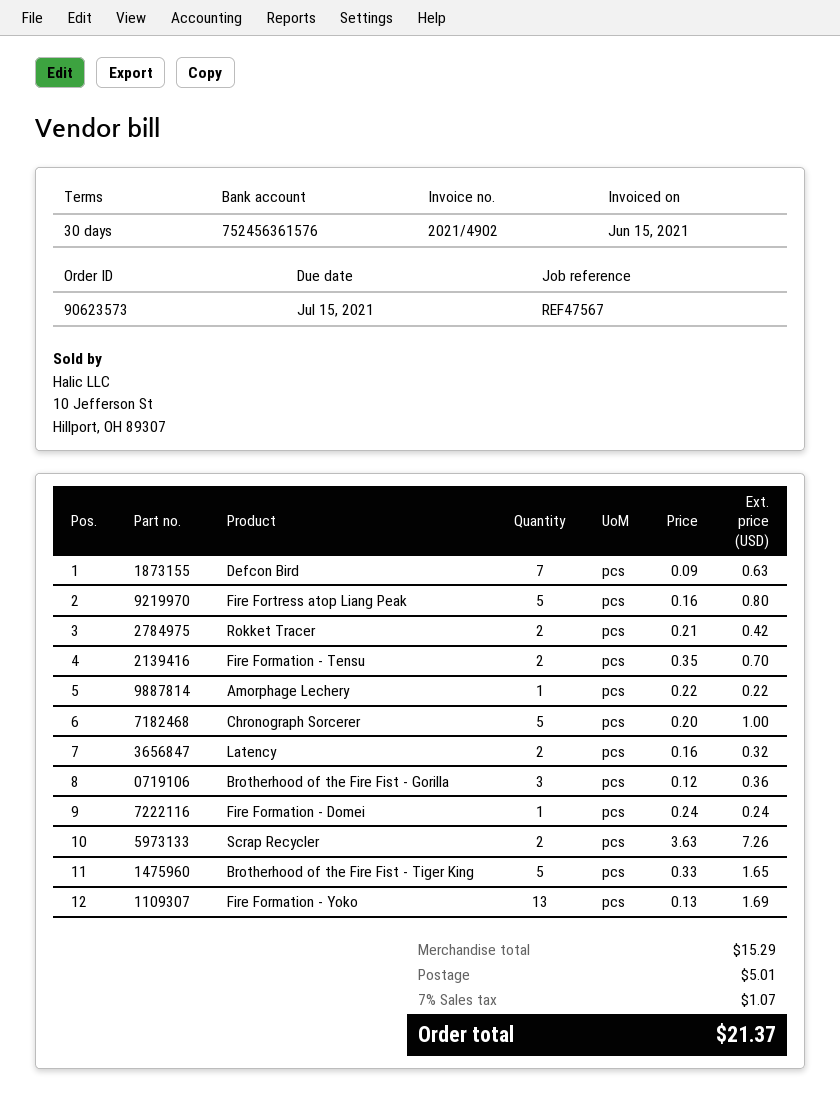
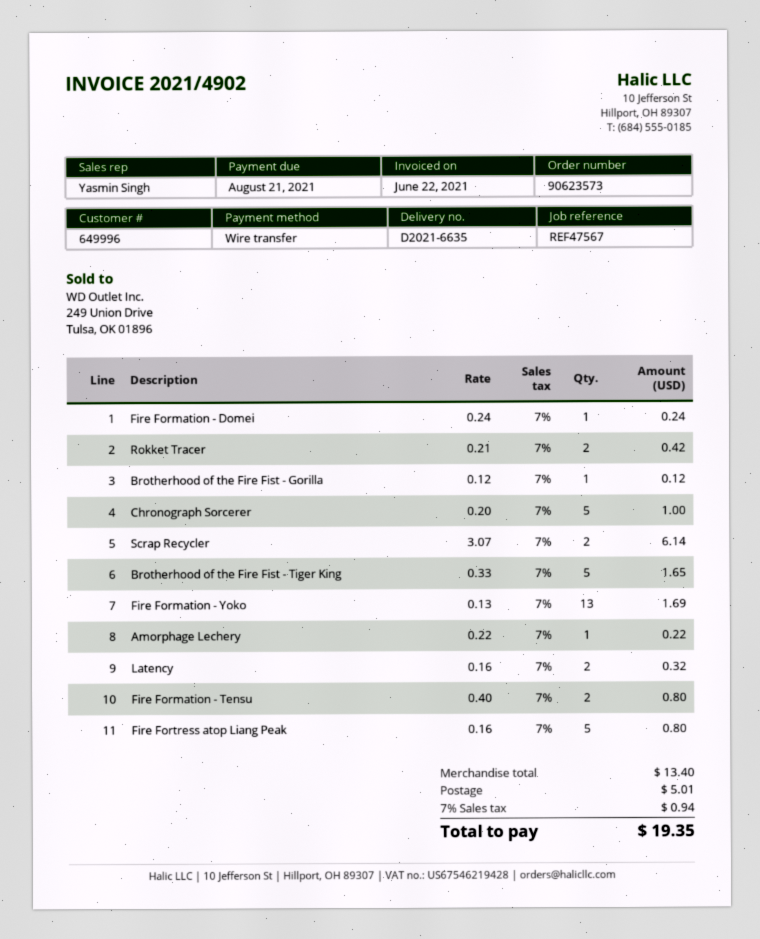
invoice date: 2021-06-15 -> 2021-06-22
due date: 2021-07-15 -> 2021-08-21
Defcon Bird: 7 x 0.09 = 0.63 -> none
Fire Formation - Tensu: 2 x 0.35 = 0.70 -> 2 x 0.40 = 0.80
Brotherhood of the Fire Fist - Gorilla: 3 x 0.12 = 0.36 -> 1 x 0.12 = 0.12
Scrap Recycler: 2 x 3.63 = 7.26 -> 2 x 3.07 = 6.14
subtotal: 15.29 -> 13.40
tax: 7% = 1.07 -> 7% = 0.94
total: 21.37 -> 19.35

